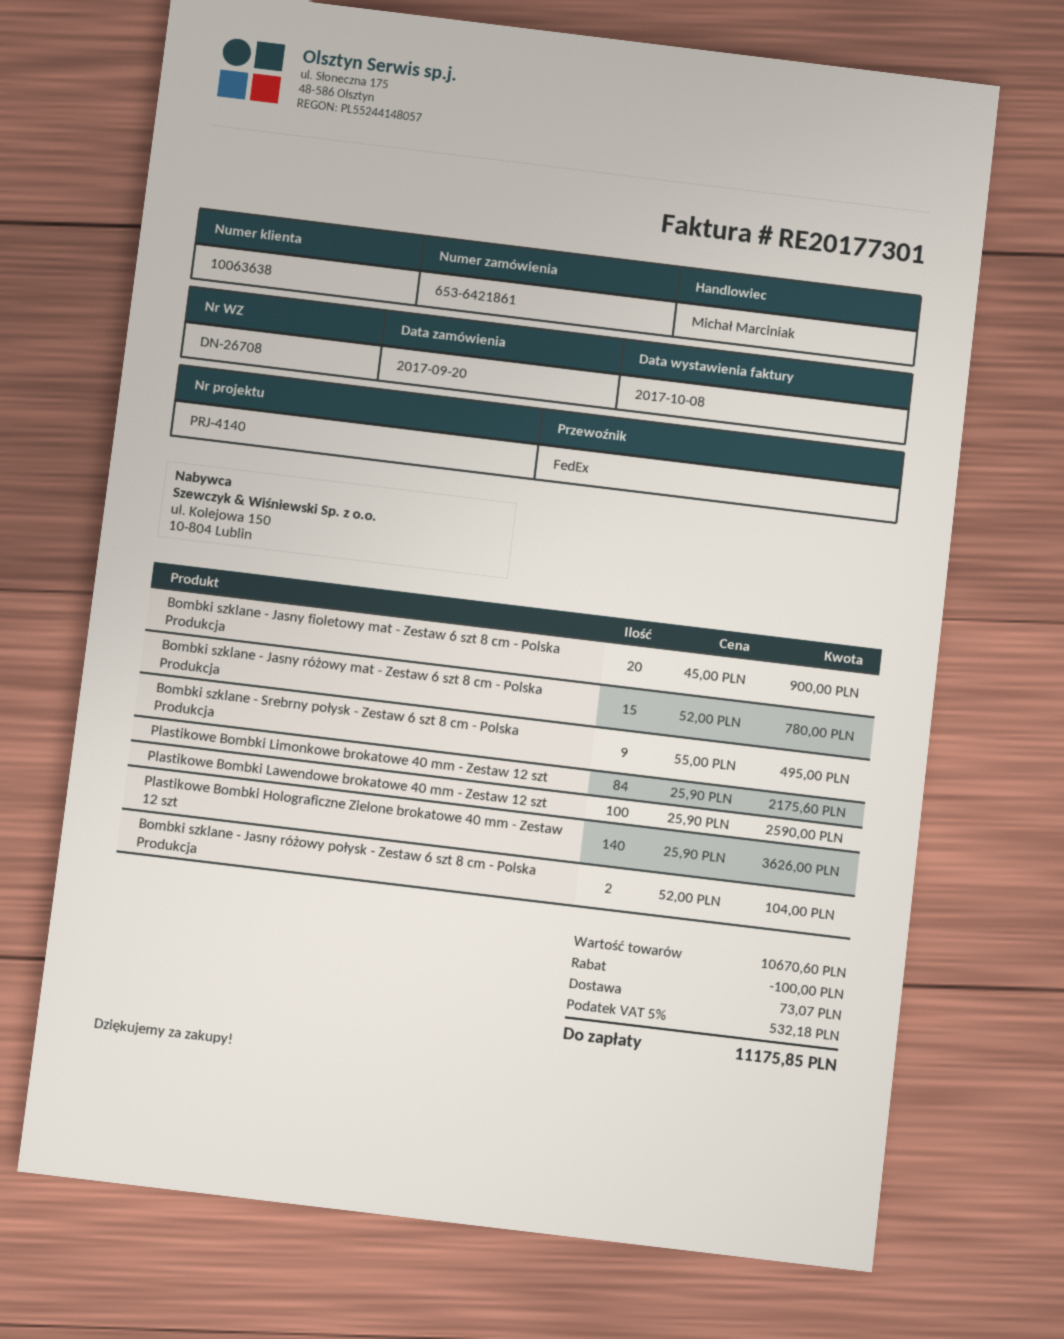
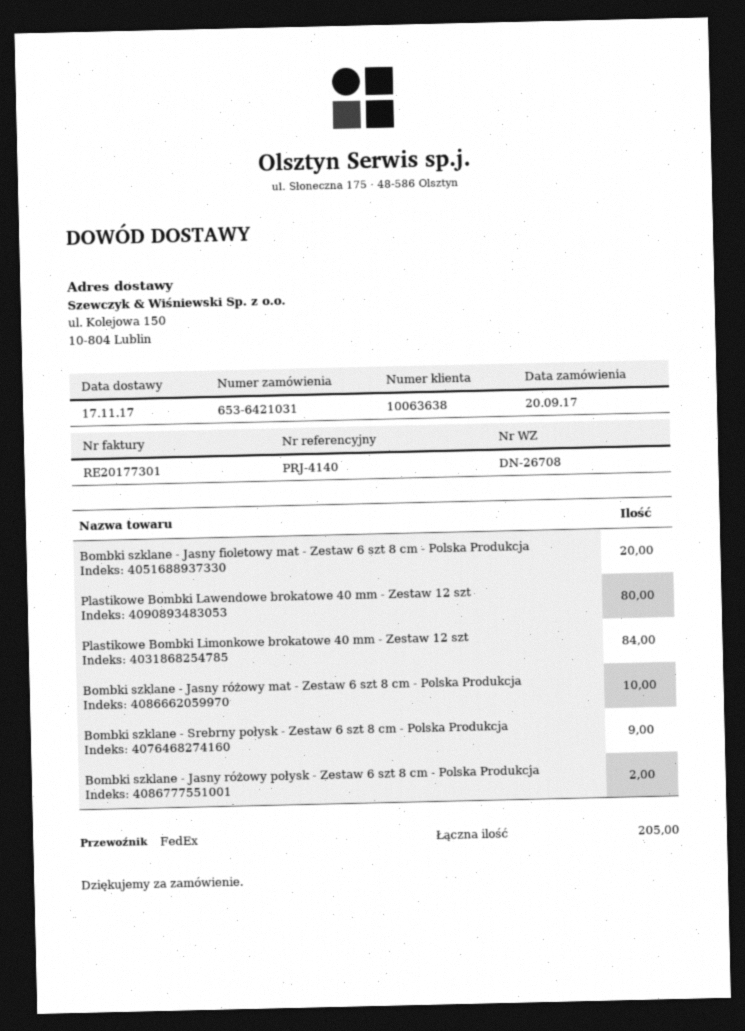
order number: 653-6421861 -> 653-6421031
Bombki szklane - Jasny różowy mat - Zestaw 6 szt 8 cm - Polska Produkcja: 15 -> 10
Plastikowe Bombki Lawendowe brokatowe 40 mm - Zestaw 12 szt: 100 -> 80
Plastikowe Bombki Holograficzne Zielone brokatowe 40 mm - Zestaw 12 szt: 140 -> none

